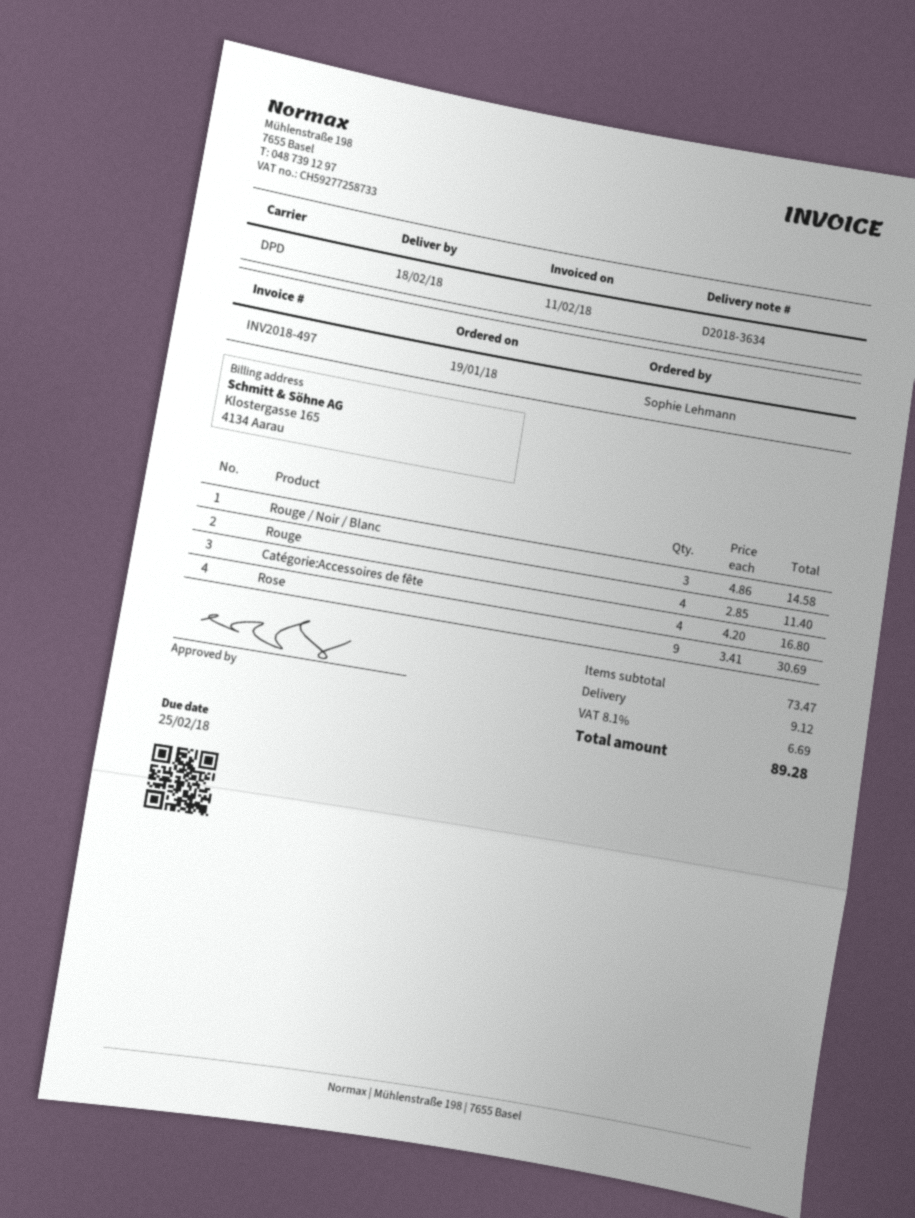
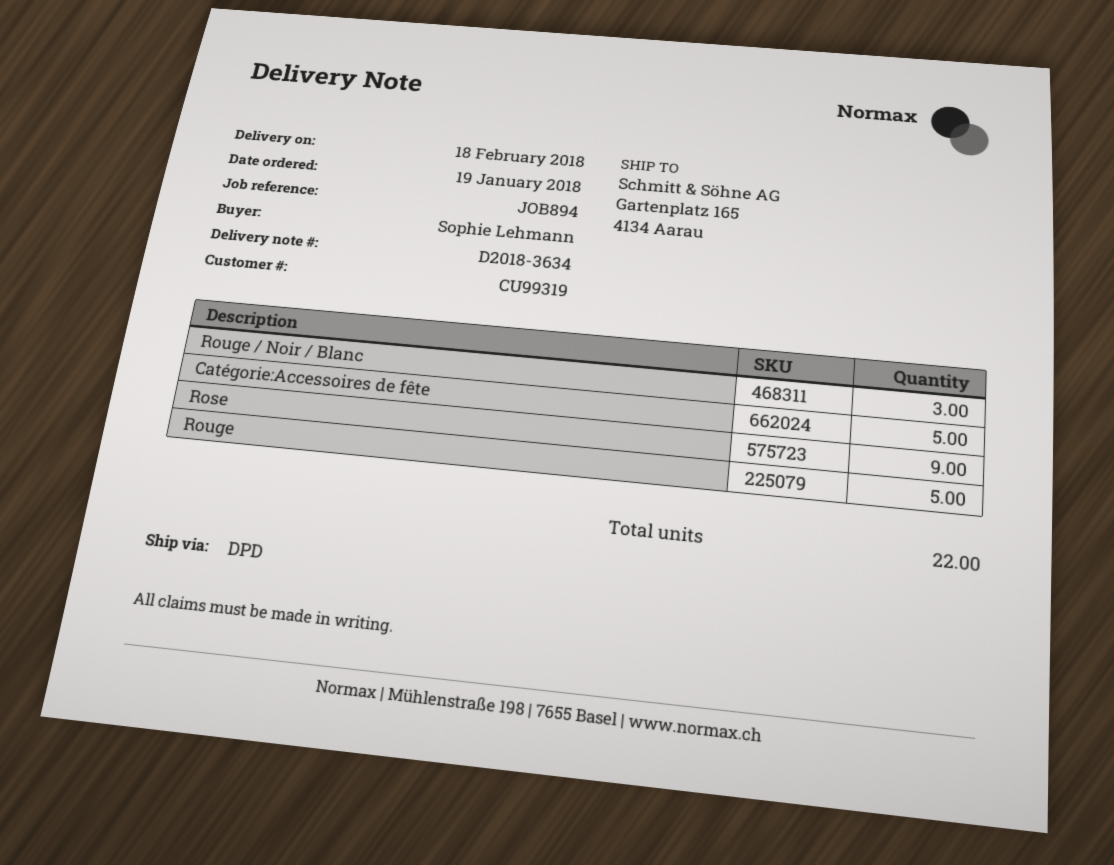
Rouge: 4 -> 5
Catégorie:Accessoires de fête: 4 -> 5

